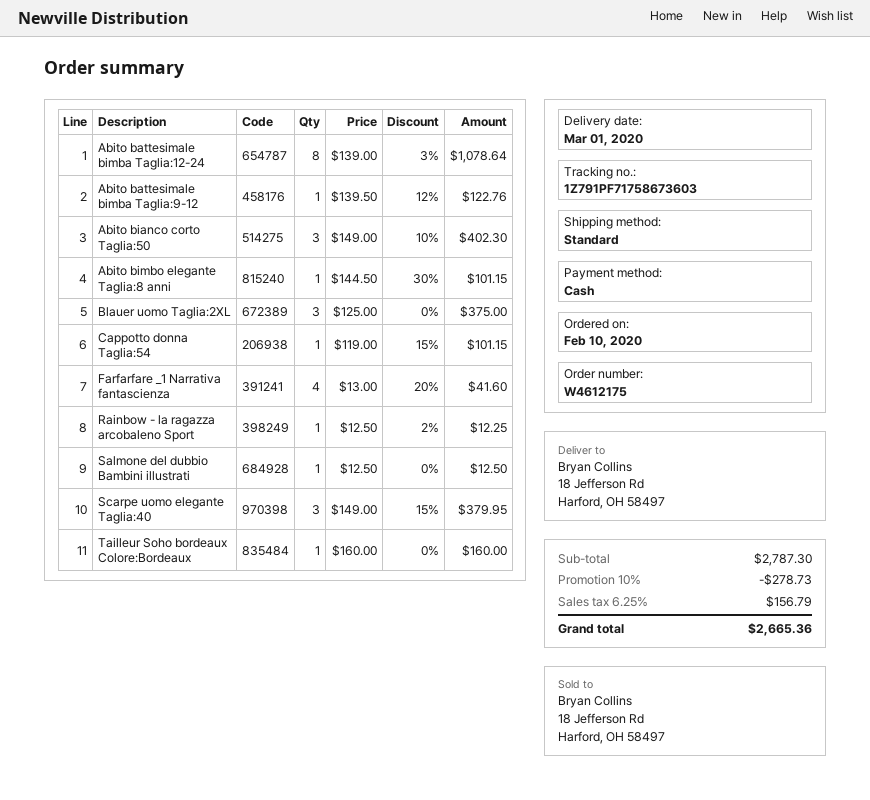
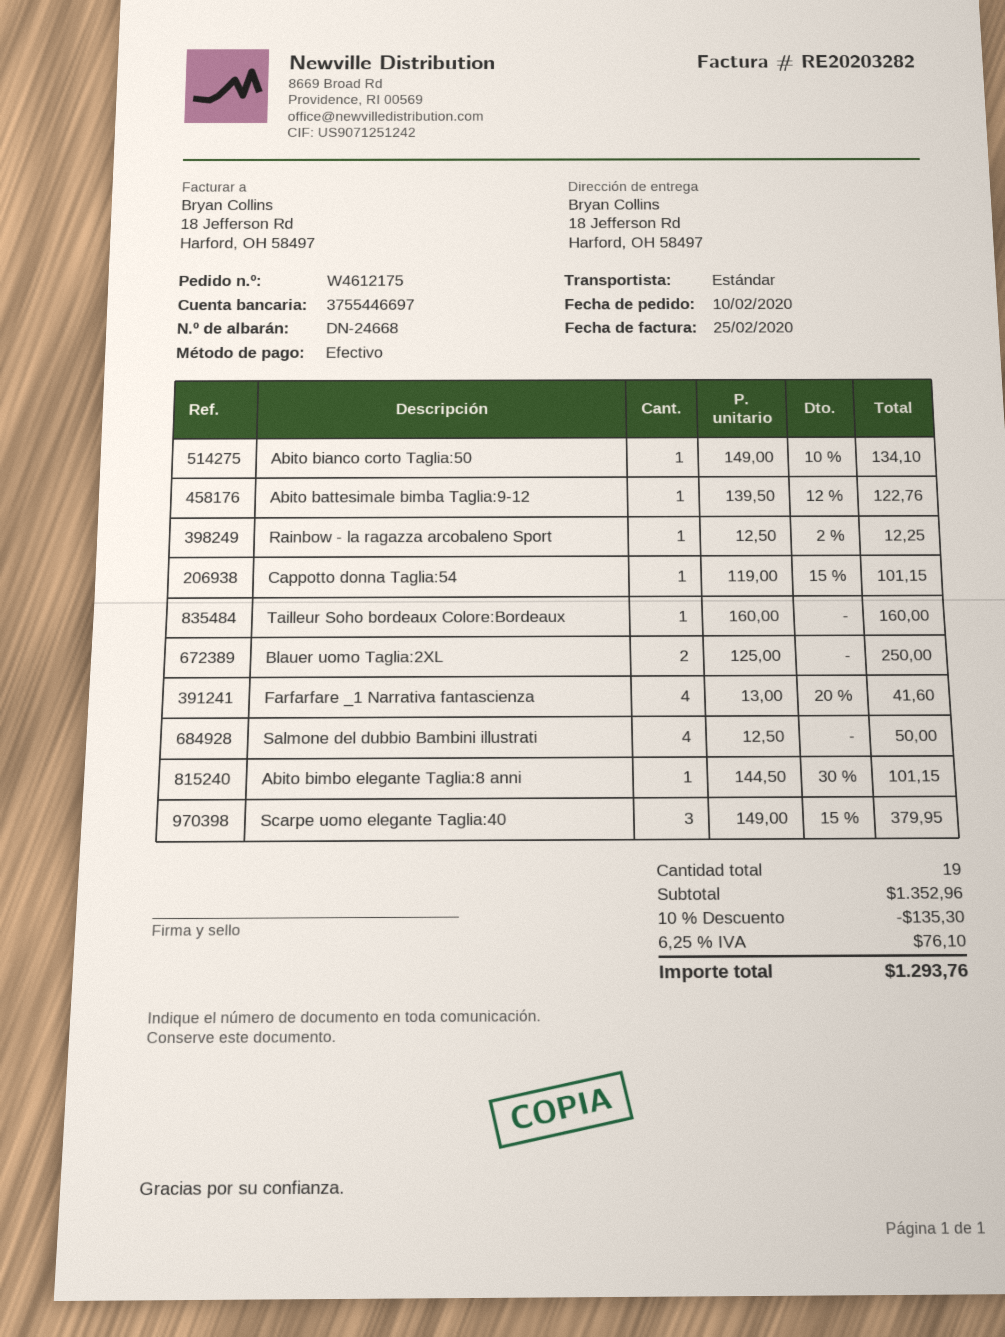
Abito battesimale bimba Taglia:12-24: 8 x 139.00 - 3% = 1078.64 -> none
Abito bianco corto Taglia:50: 3 x 149.00 - 10% = 402.30 -> 1 x 149.00 - 10% = 134.10
Blauer uomo Taglia:2XL: 3 x 125.00 = 375.00 -> 2 x 125.00 = 250.00
Salmone del dubbio Bambini illustrati: 1 x 12.50 = 12.50 -> 4 x 12.50 = 50.00
subtotal: 2787.30 -> 1352.96
discount: 10% = 278.73 -> 10% = 135.30
tax: 6.25% = 156.79 -> 6.25% = 76.10
total: 2665.36 -> 1293.76

